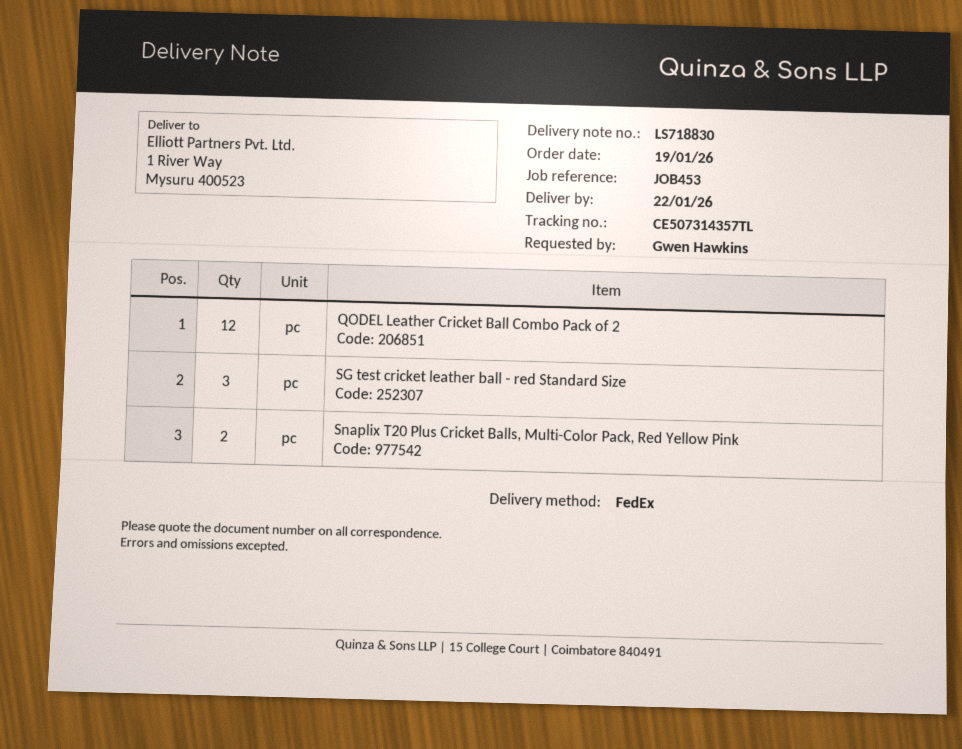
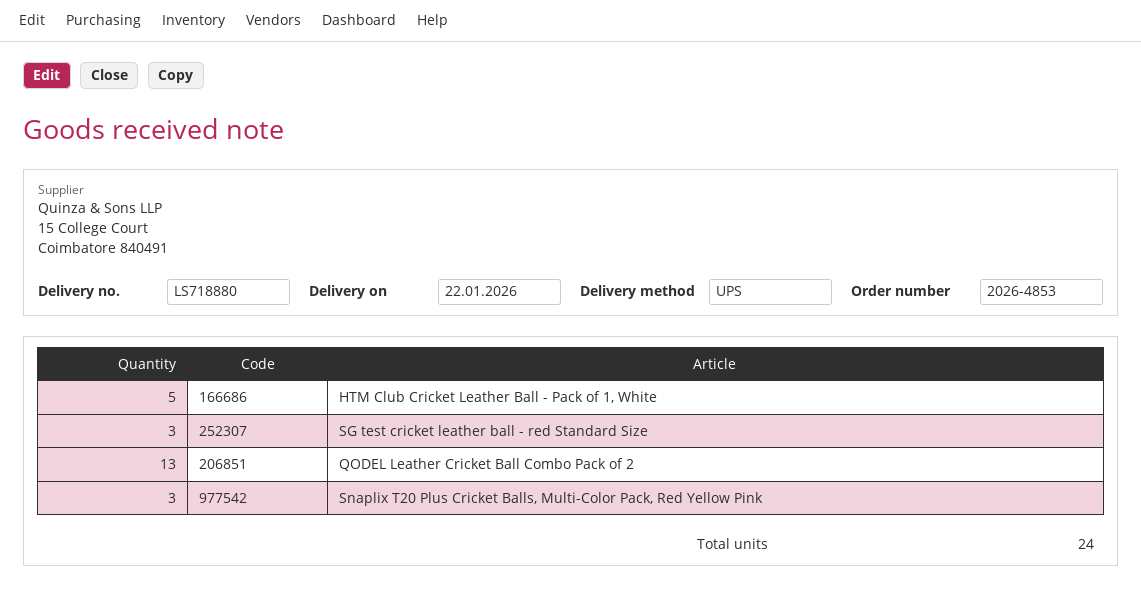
delivery note number: LS718830 -> LS718880
shipping method: FedEx -> UPS
QODEL Leather Cricket Ball Combo Pack of 2: 12 -> 13
Snaplix T20 Plus Cricket Balls, Multi-Color Pack, Red Yellow Pink: 2 -> 3
HTM Club Cricket Leather Ball - Pack of 1, White: none -> 5

